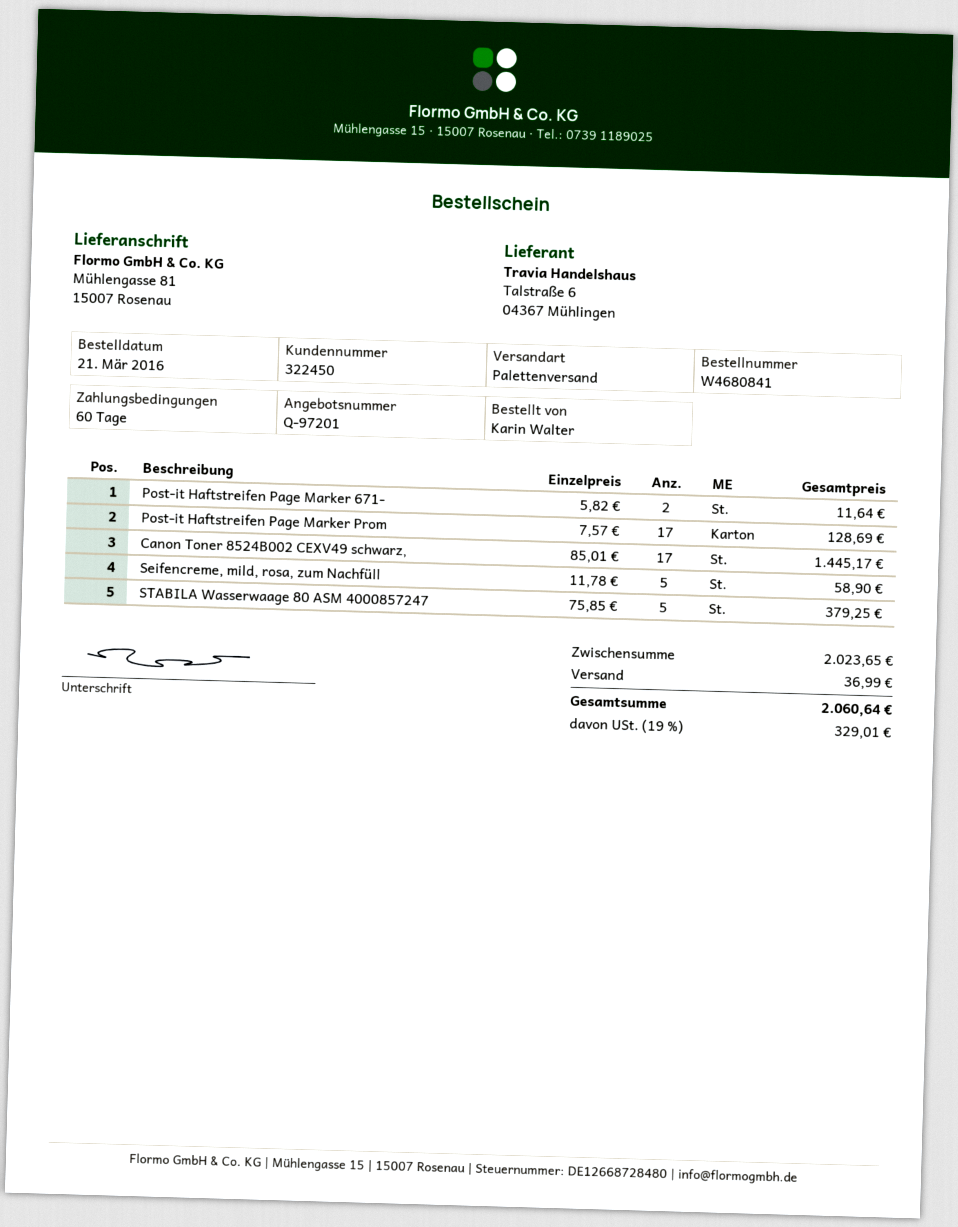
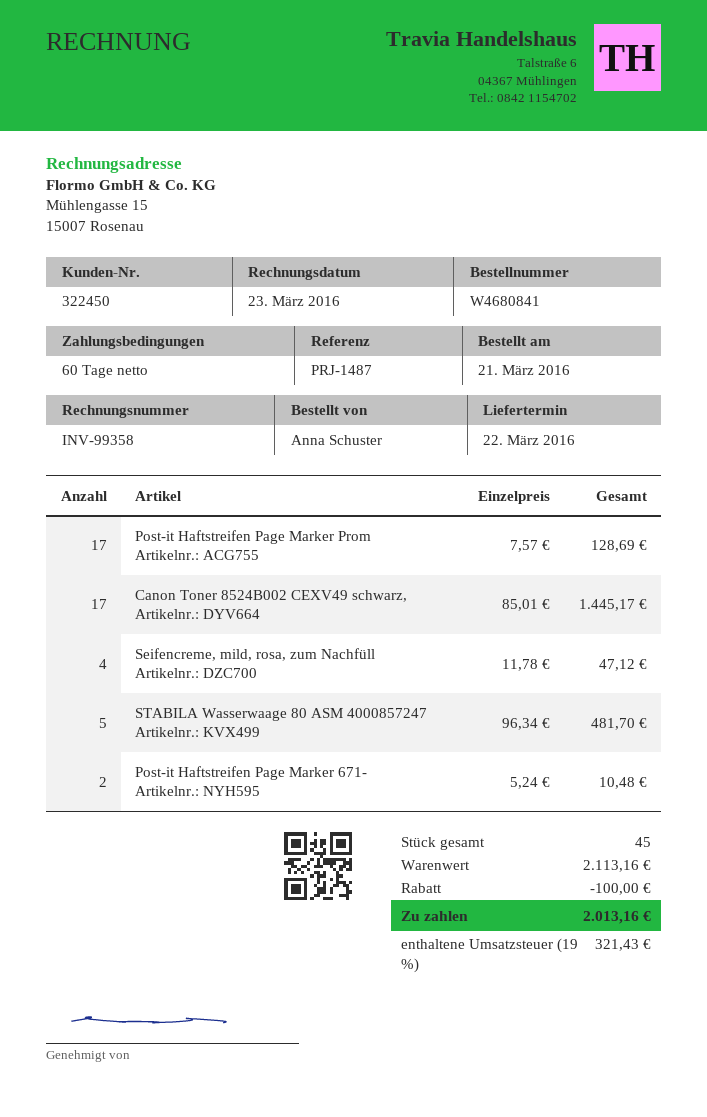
ordered by: Karin Walter -> Anna Schuster
Post-it Haftstreifen Page Marker 671-: 2 x 5.82 = 11.64 -> 2 x 5.24 = 10.48
Seifencreme, mild, rosa, zum Nachfüll: 5 x 11.78 = 58.90 -> 4 x 11.78 = 47.12
STABILA Wasserwaage 80 ASM 4000857247: 5 x 75.85 = 379.25 -> 5 x 96.34 = 481.70
subtotal: 2023.65 -> 2113.16
discount: none -> 100.00
shipping: 36.99 -> none
tax: 19% = 329.01 -> 19% = 321.43
total: 2060.64 -> 2013.16

